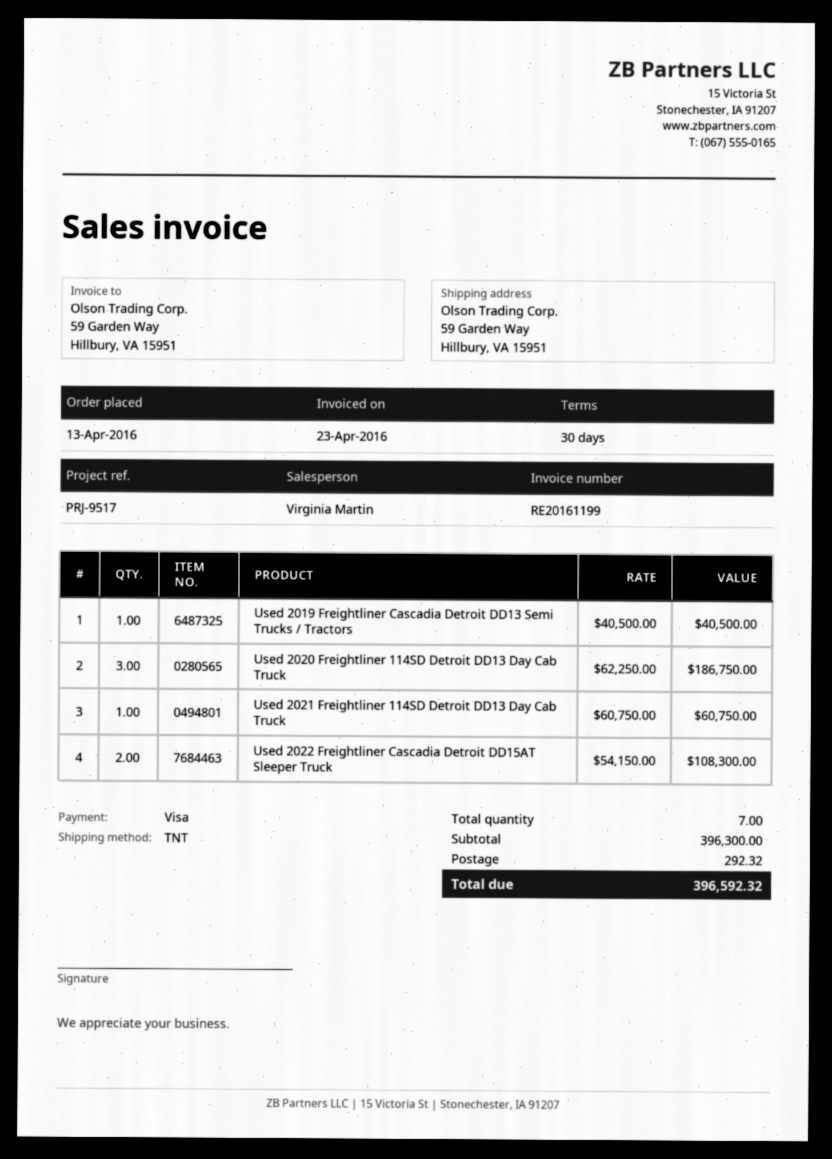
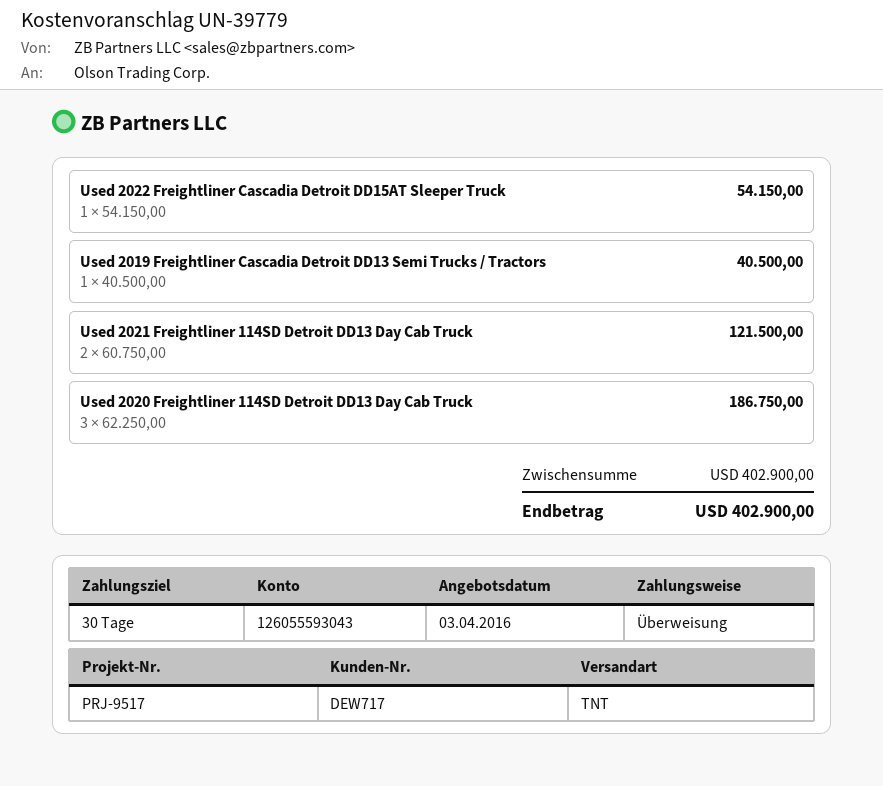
payment method: Visa -> bank transfer
Used 2021 Freightliner 114SD Detroit DD13 Day Cab Truck: 1 x 60750.00 = 60750.00 -> 2 x 60750.00 = 121500.00
Used 2022 Freightliner Cascadia Detroit DD15AT Sleeper Truck: 2 x 54150.00 = 108300.00 -> 1 x 54150.00 = 54150.00
subtotal: 396300.00 -> 402900.00
shipping: 292.32 -> none
total: 396592.32 -> 402900.00

